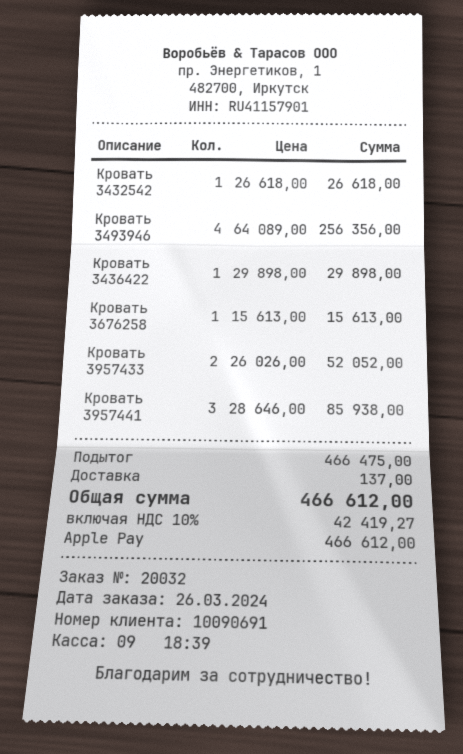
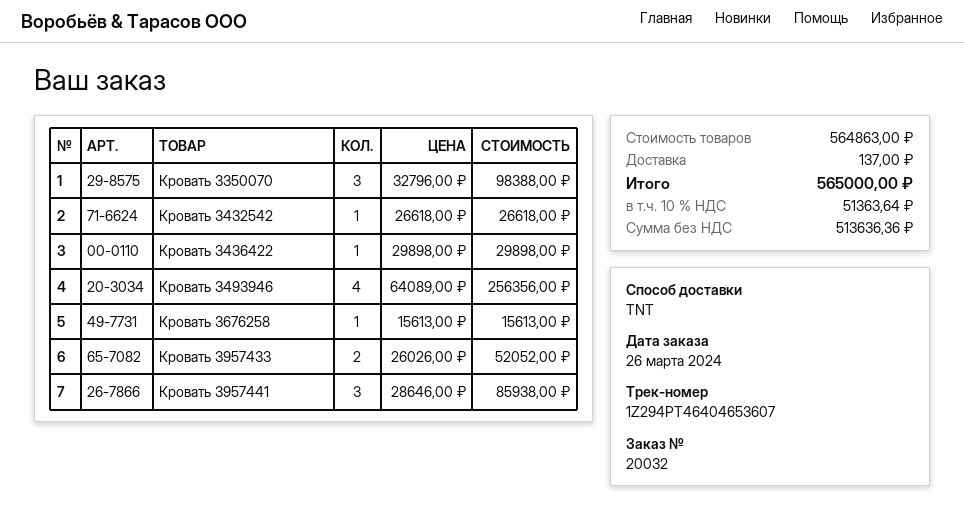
Кровать 3350070: none -> 3 x 32796.00 = 98388.00
subtotal: 466475.00 -> 564863.00
tax: 10% = 42419.27 -> 10% = 51363.64
total: 466612.00 -> 565000.00

